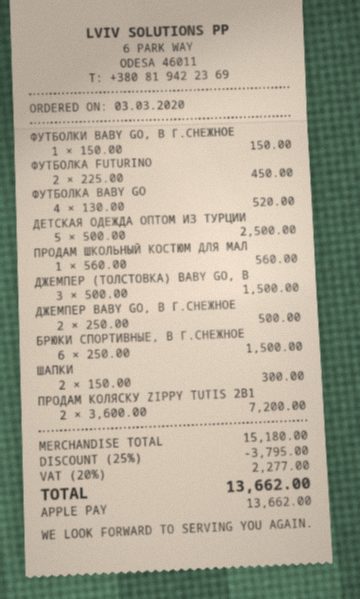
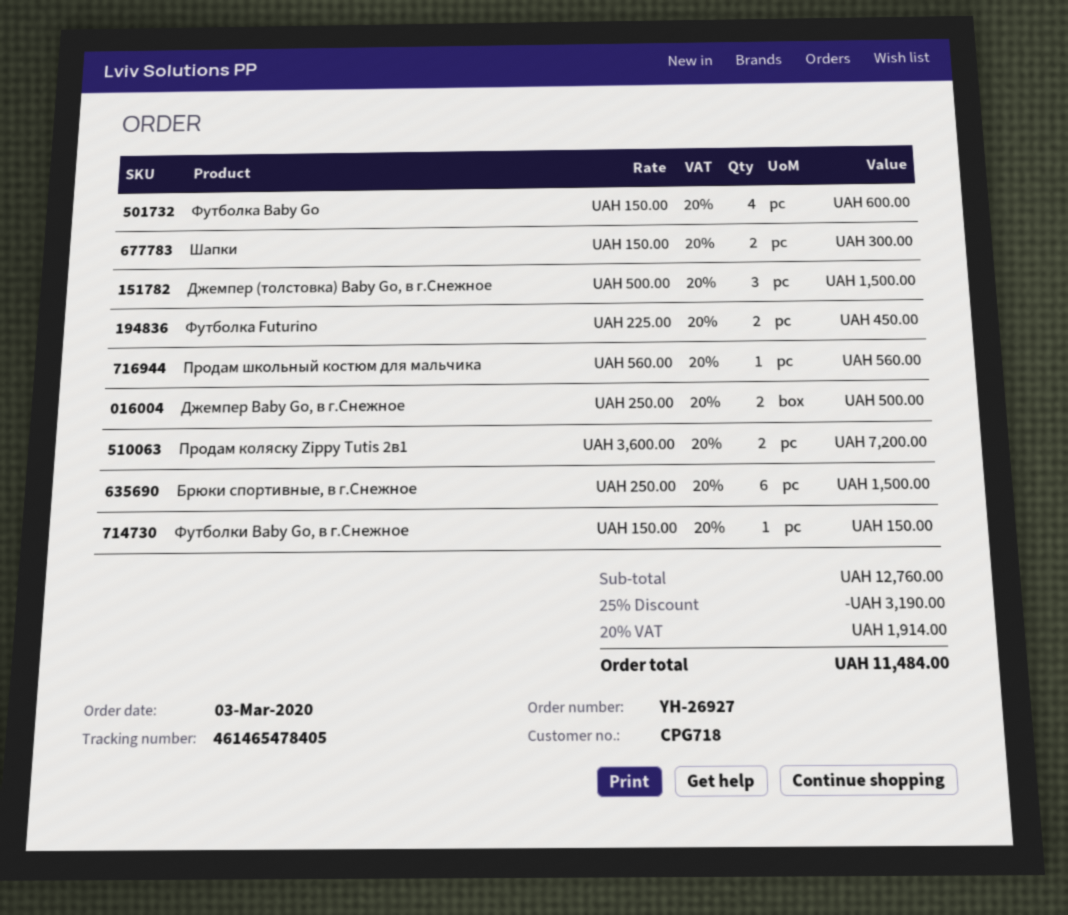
ФУТБОЛКА BABY GO: 4 x 130.00 = 520.00 -> 4 x 150.00 = 600.00
ДЕТСКАЯ ОДЕЖДА ОПТОМ ИЗ ТУРЦИИ: 5 x 500.00 = 2500.00 -> none
subtotal: 15180.00 -> 12760.00
discount: 25% = 3795.00 -> 25% = 3190.00
tax: 20% = 2277.00 -> 20% = 1914.00
total: 13662.00 -> 11484.00

